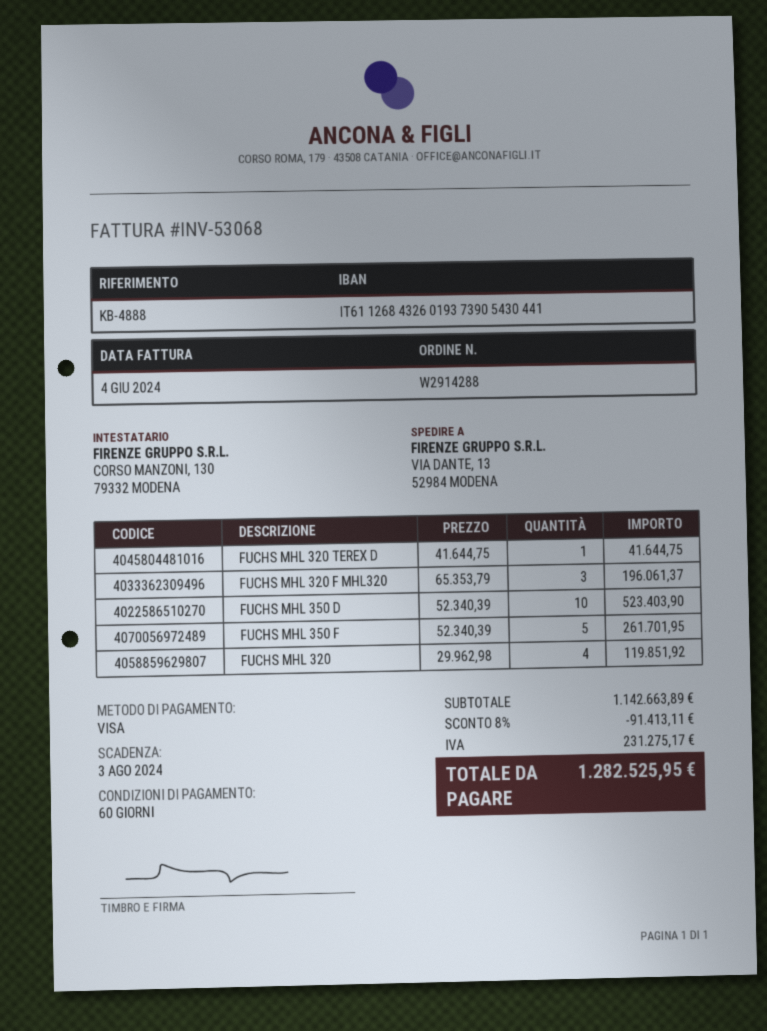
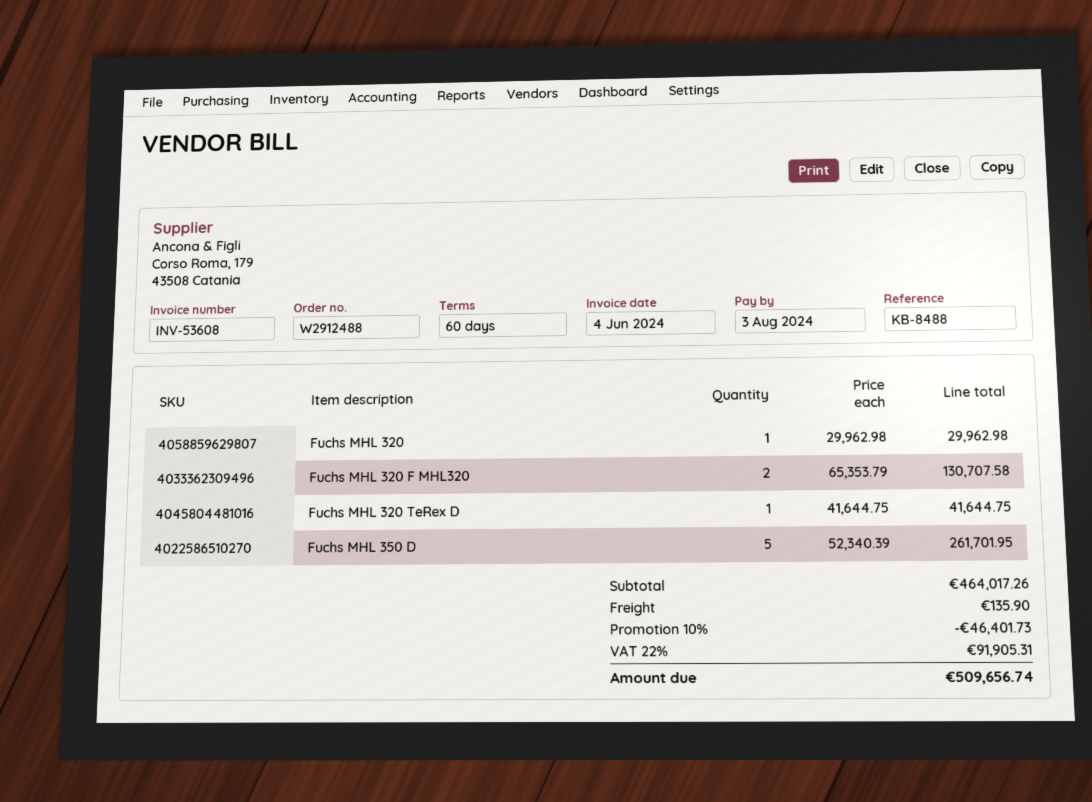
order number: W2914288 -> W2912488
invoice number: INV-53068 -> INV-53608
reference: KB-4888 -> KB-8488
FUCHS MHL 320 F MHL320: 3 x 65353.79 = 196061.37 -> 2 x 65353.79 = 130707.58
FUCHS MHL 350 D: 10 x 52340.39 = 523403.90 -> 5 x 52340.39 = 261701.95
FUCHS MHL 350 F: 5 x 52340.39 = 261701.95 -> none
FUCHS MHL 320: 4 x 29962.98 = 119851.92 -> 1 x 29962.98 = 29962.98
subtotal: 1142663.89 -> 464017.26
discount: 8% = 91413.11 -> 10% = 46401.73
shipping: none -> 135.90
tax: 231275.17 -> 91905.31
total: 1282525.95 -> 509656.74

